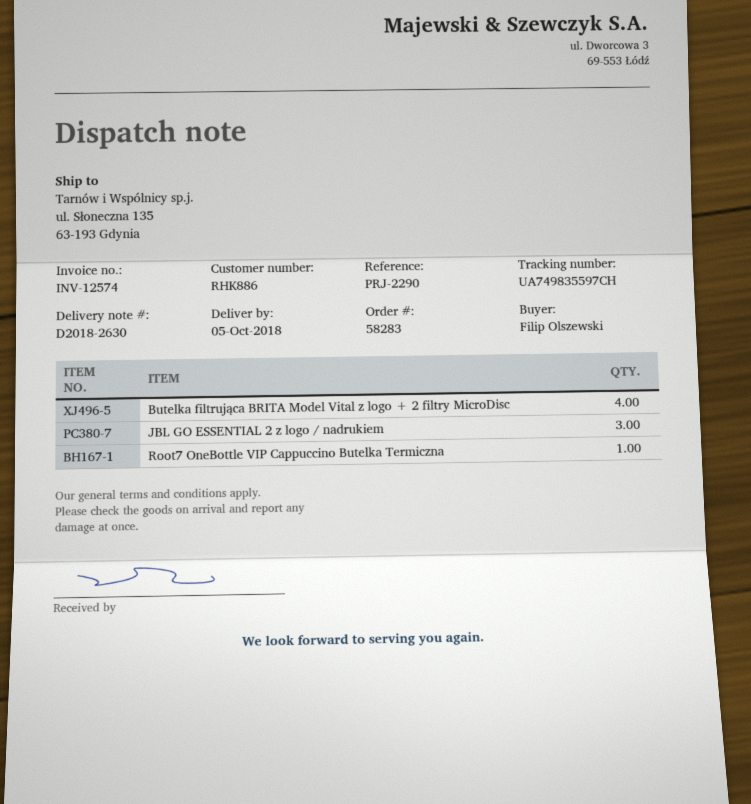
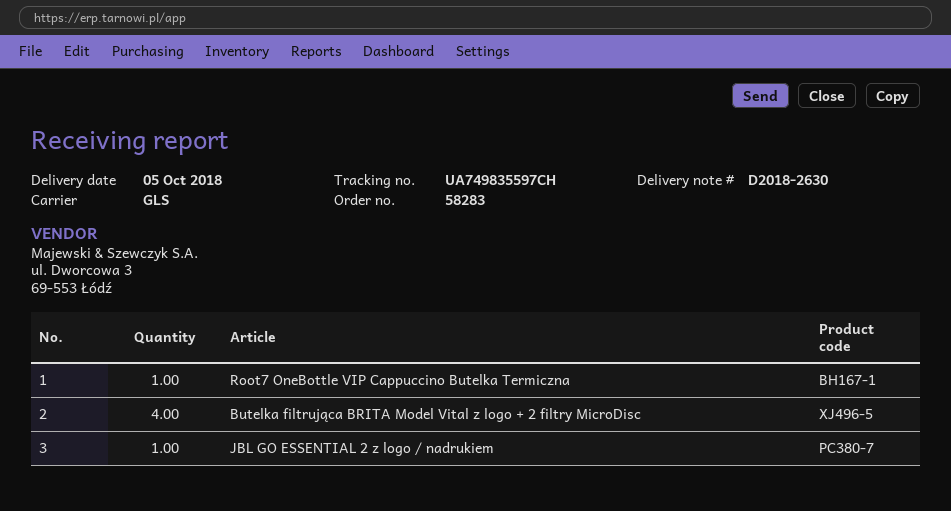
JBL GO ESSENTIAL 2 z logo / nadrukiem: 3 -> 1

